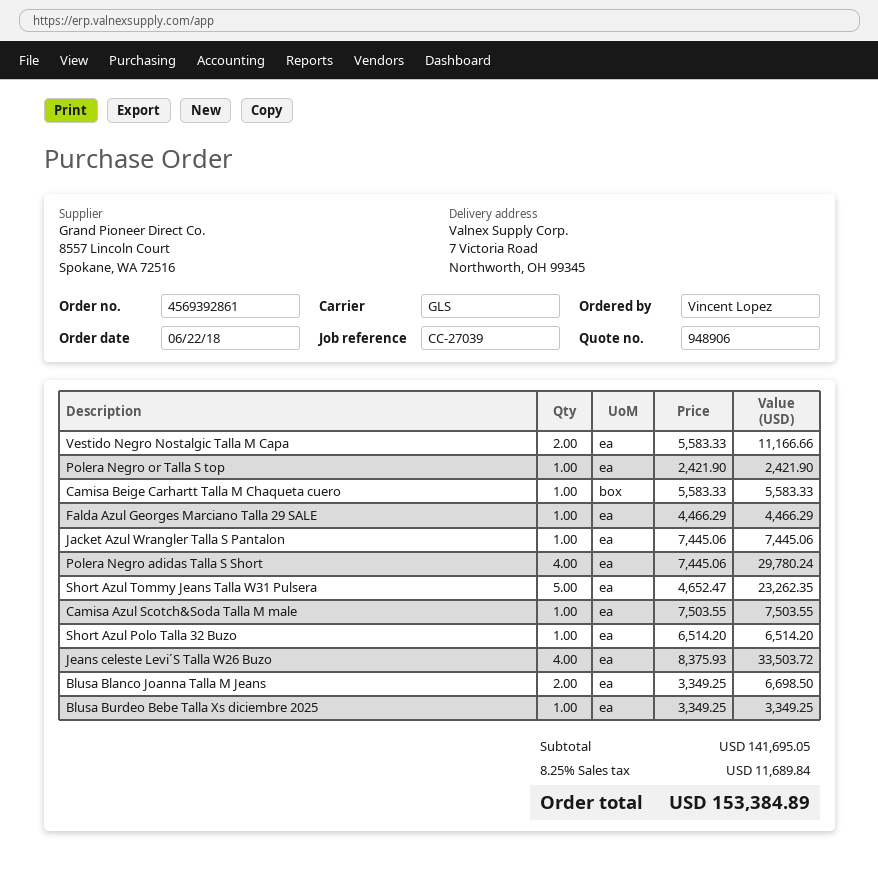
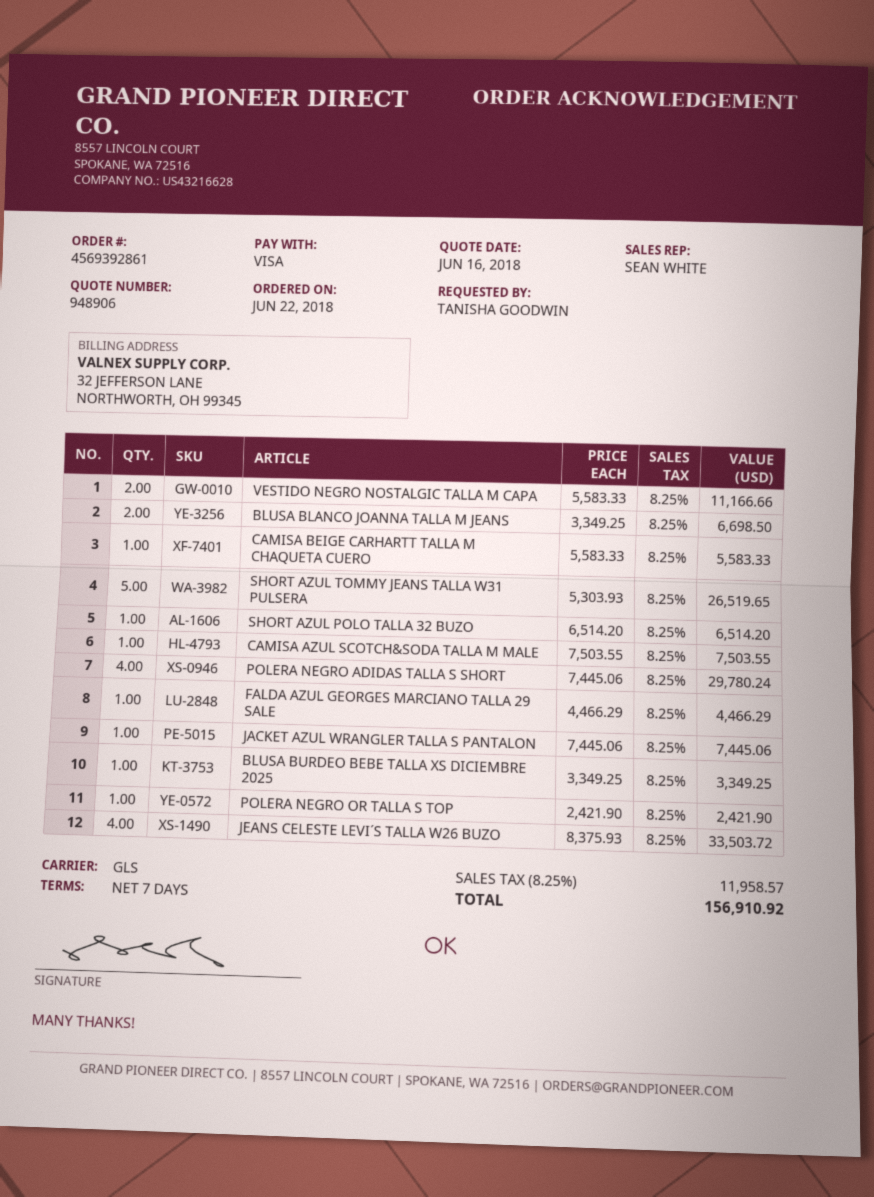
ordered by: Vincent Lopez -> TANISHA GOODWIN
Short Azul Tommy Jeans Talla W31 Pulsera: 5 x 4652.47 = 23262.35 -> 5 x 5303.93 = 26519.65
tax: 8.25% = 11689.84 -> 8.25% = 11958.57
total: 153384.89 -> 156910.92

